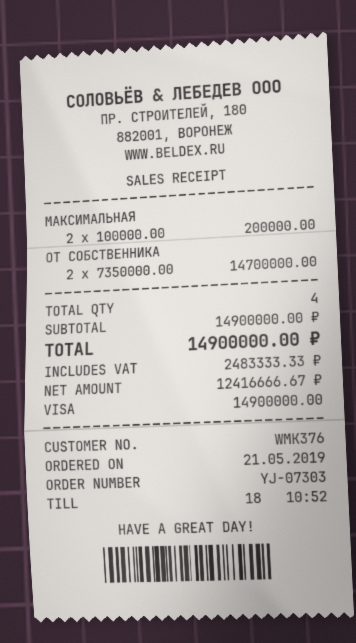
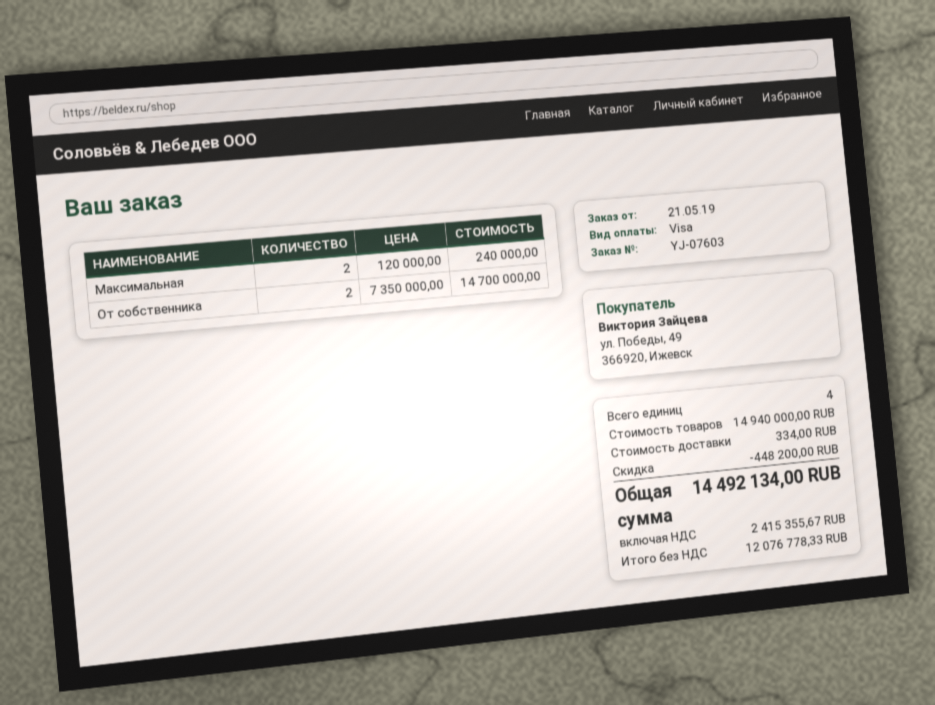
order number: YJ-07303 -> YJ-07603
МАКСИМАЛЬНАЯ: 2 x 100000.00 = 200000.00 -> 2 x 120000.00 = 240000.00
subtotal: 14900000.00 -> 14940000.00
discount: none -> 448200.00
shipping: none -> 334.00
net: 12416666.67 -> 12076778.33
tax: 2483333.33 -> 2415355.67
total: 14900000.00 -> 14492134.00

